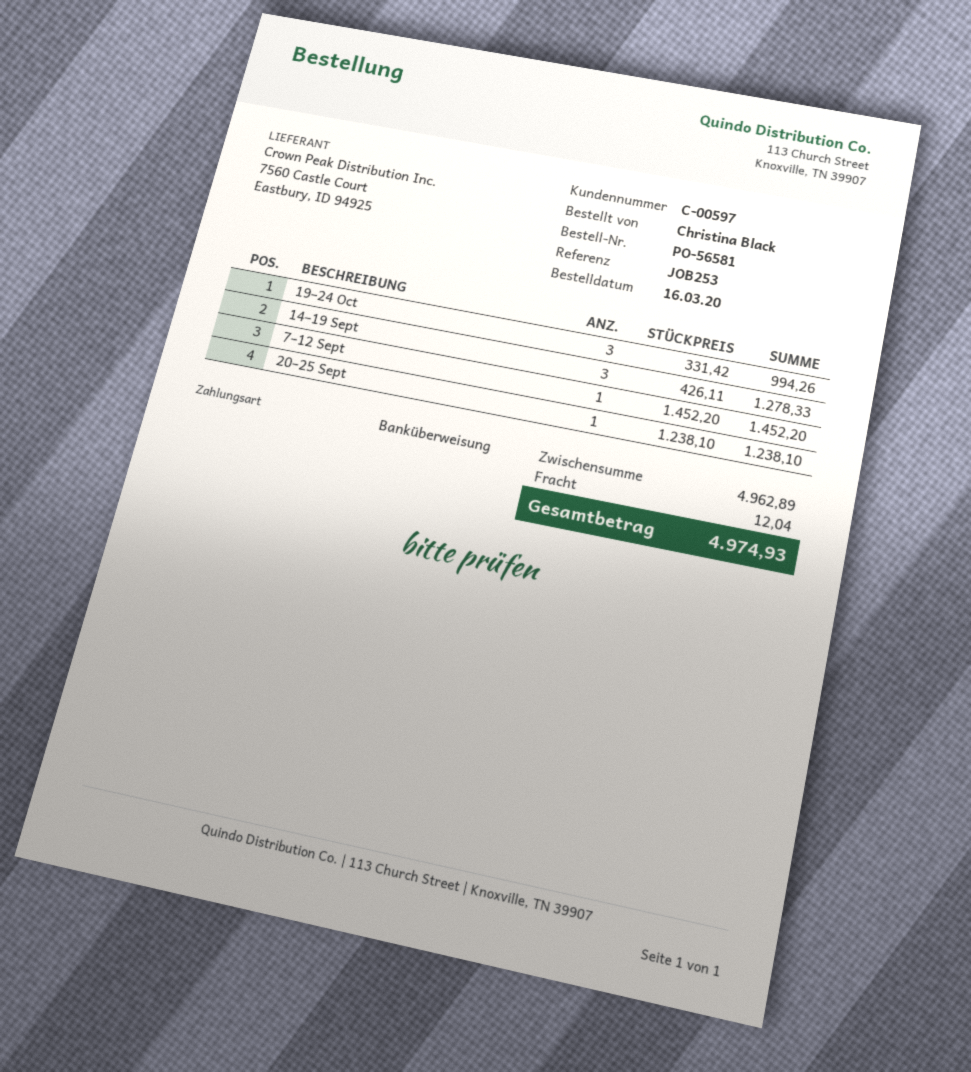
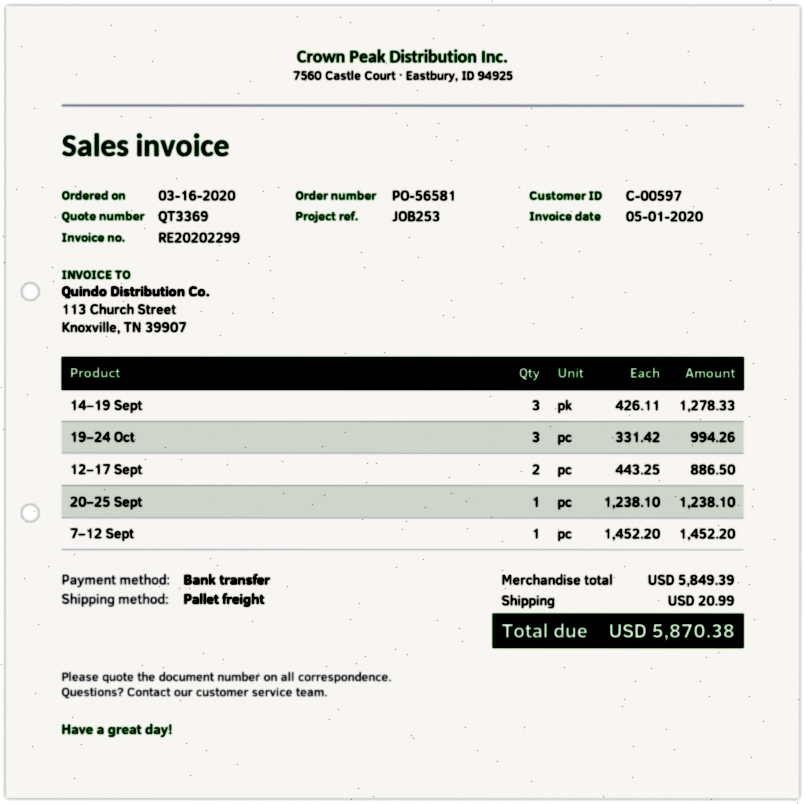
12–17 Sept: none -> 2 x 443.25 = 886.50
subtotal: 4962.89 -> 5849.39
shipping: 12.04 -> 20.99
total: 4974.93 -> 5870.38

